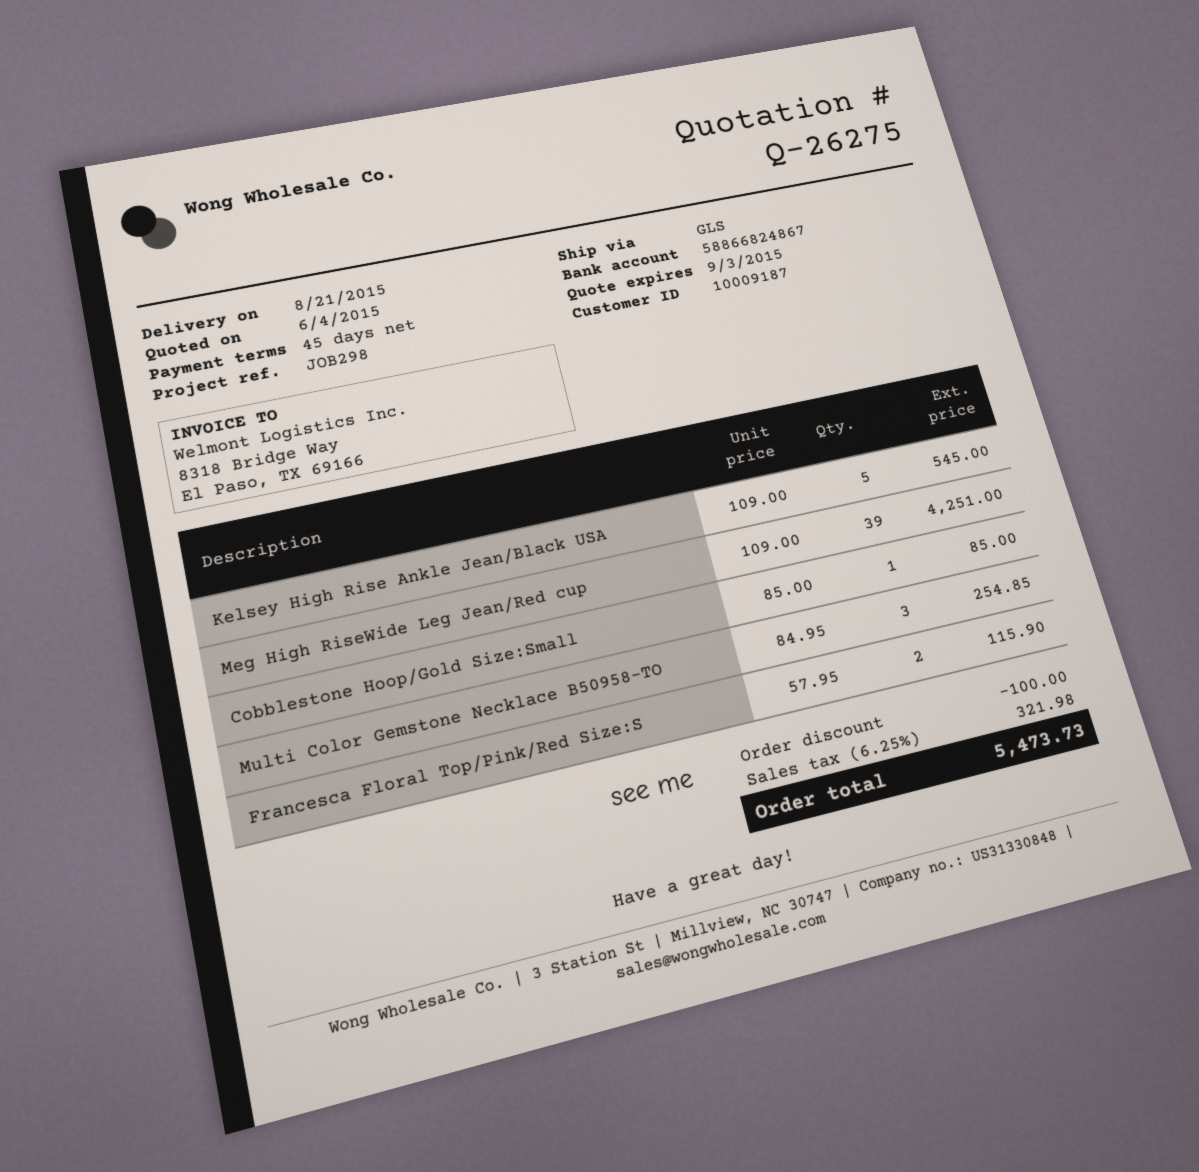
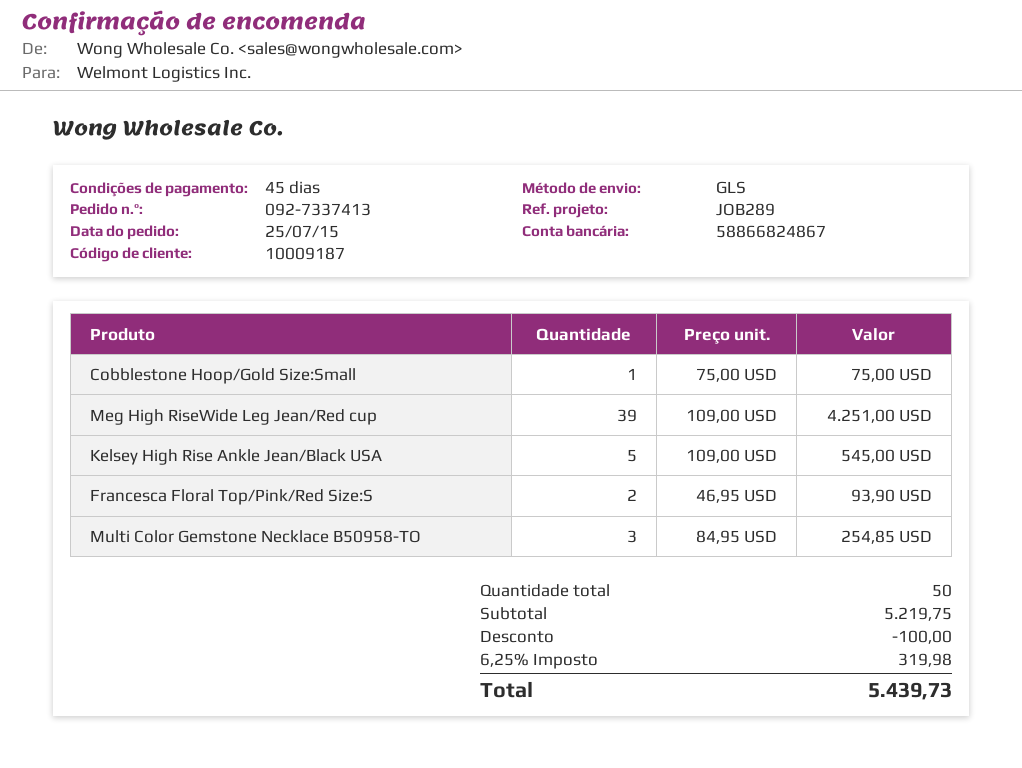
reference: JOB298 -> JOB289
Cobblestone Hoop/Gold Size:Small: 1 x 85.00 = 85.00 -> 1 x 75.00 = 75.00
Francesca Floral Top/Pink/Red Size:S: 2 x 57.95 = 115.90 -> 2 x 46.95 = 93.90
tax: 6.25% = 321.98 -> 6.25% = 319.98
total: 5473.73 -> 5439.73

